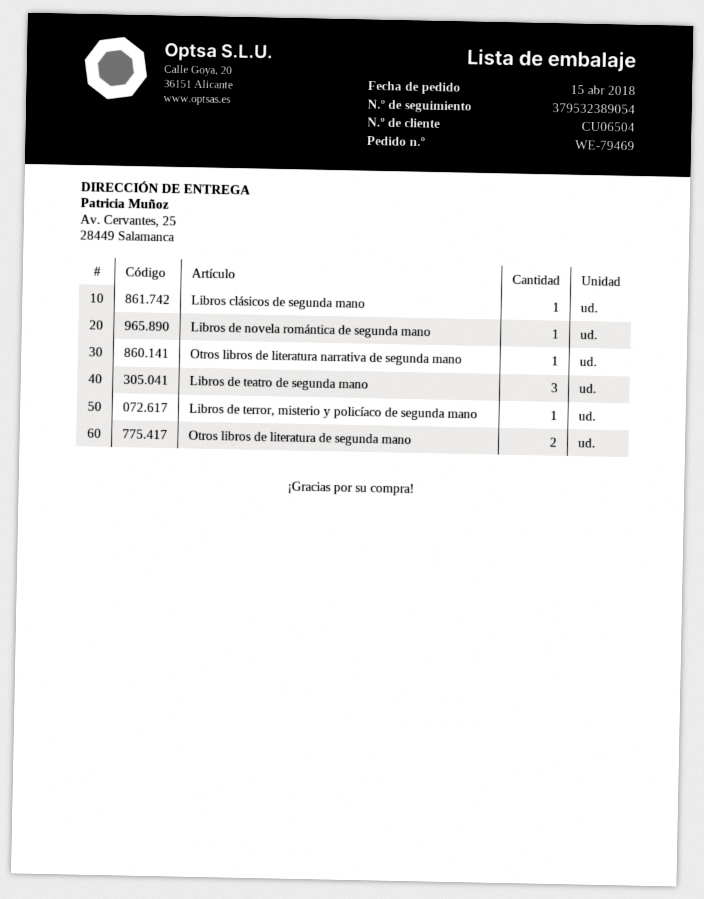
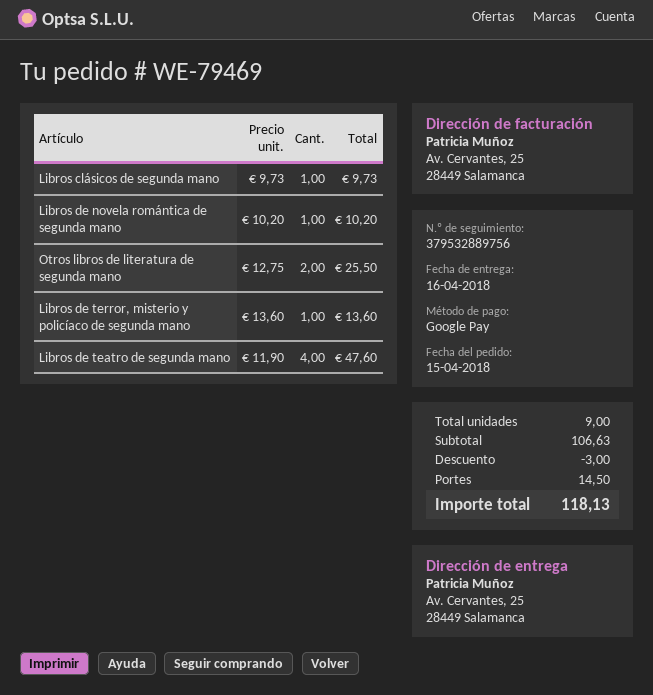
tracking number: 379532389054 -> 379532889756
Otros libros de literatura narrativa de segunda mano: 1 -> none
Libros de teatro de segunda mano: 3 -> 4

